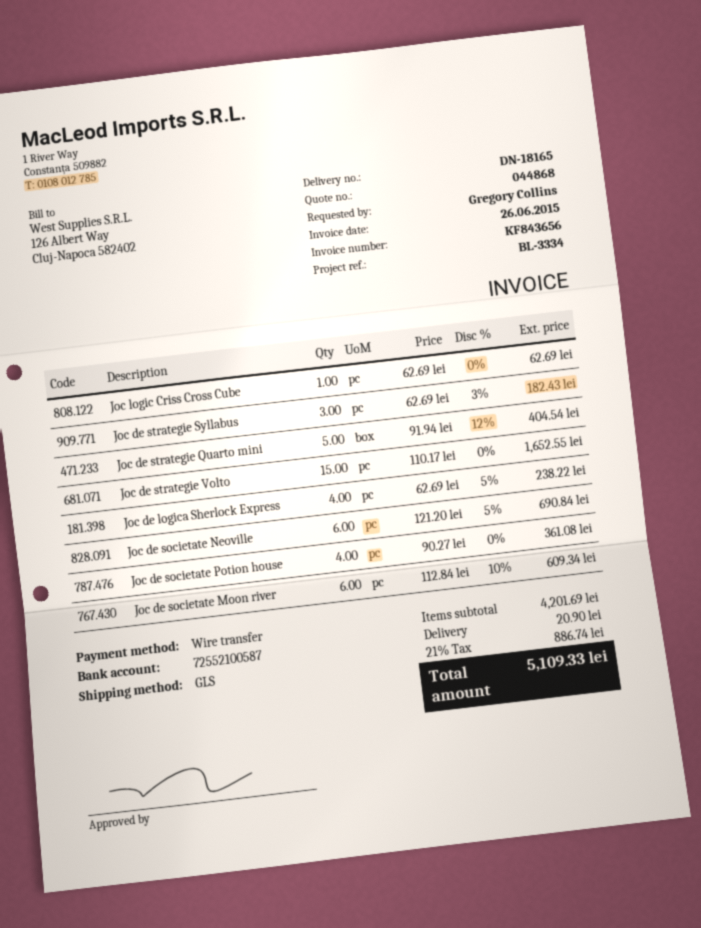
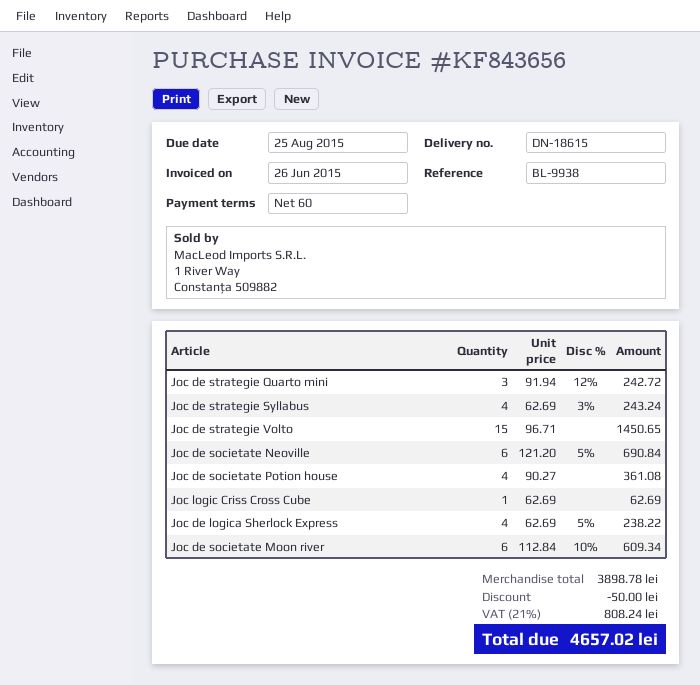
delivery note number: DN-18165 -> DN-18615
reference: BL-3334 -> BL-9938
Joc de strategie Syllabus: 3 x 62.69 - 3% = 182.43 -> 4 x 62.69 - 3% = 243.24
Joc de strategie Quarto mini: 5 x 91.94 - 12% = 404.54 -> 3 x 91.94 - 12% = 242.72
Joc de strategie Volto: 15 x 110.17 = 1652.55 -> 15 x 96.71 = 1450.65
subtotal: 4201.69 -> 3898.78
discount: none -> 50.00
shipping: 20.90 -> none
tax: 21% = 886.74 -> 21% = 808.24
total: 5109.33 -> 4657.02

